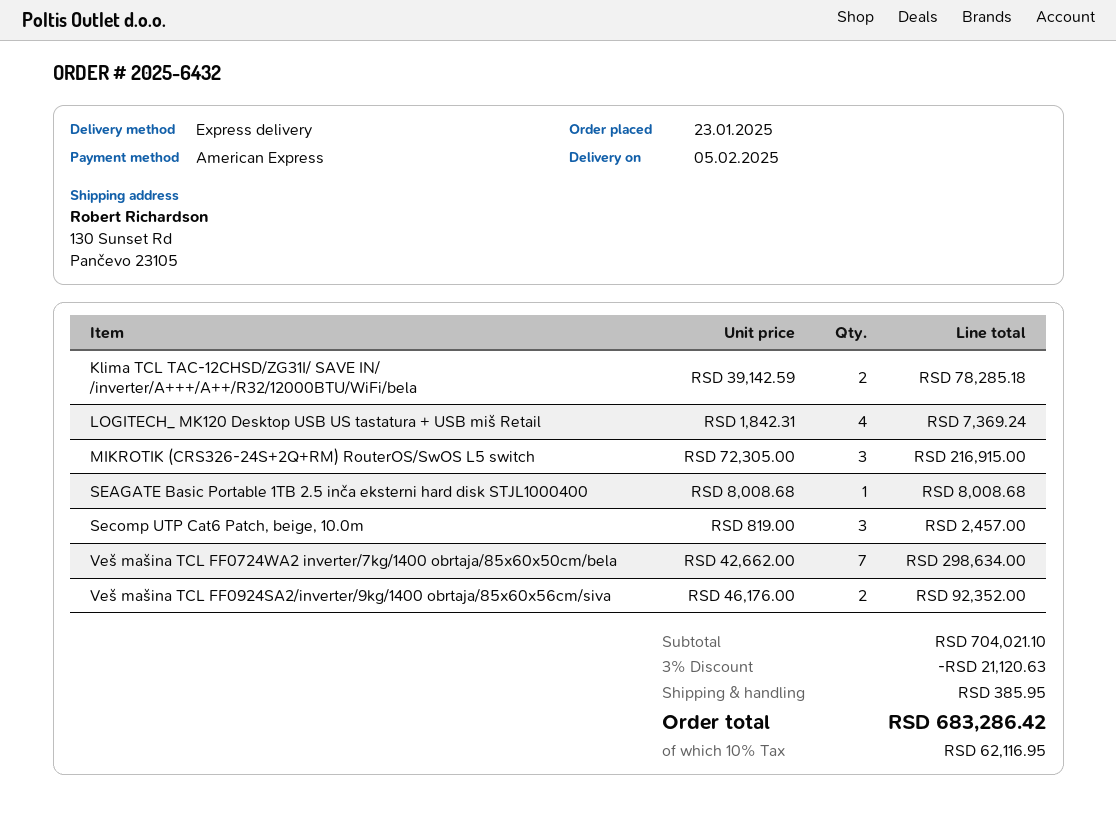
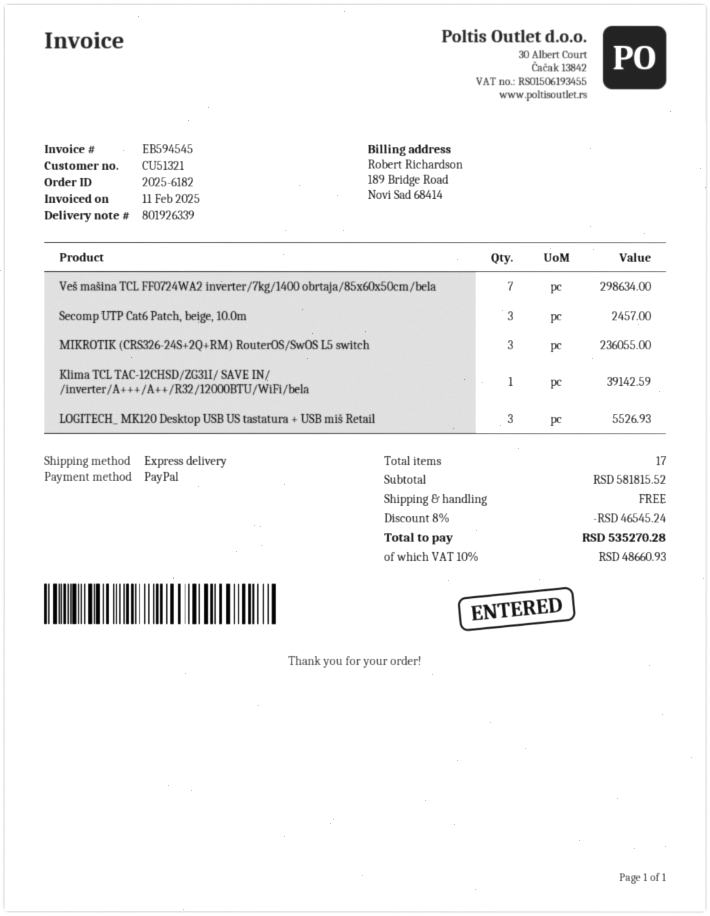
order number: 2025-6432 -> 2025-6182
payment method: American Express -> PayPal
Klima TCL TAC-12CHSD/ZG31I/ SAVE IN/ /inverter/A+++/A++/R32/12000BTU/WiFi/bela: 2 for 78285.18 -> 1 for 39142.59
LOGITECH_ MK120 Desktop USB US tastatura + USB miš Retail: 4 for 7369.24 -> 3 for 5526.93
MIKROTIK (CRS326-24S+2Q+RM) RouterOS/SwOS L5 switch: 3 for 216915.00 -> 3 for 236055.00
SEAGATE Basic Portable 1TB 2.5 inča eksterni hard disk STJL1000400: 1 for 8008.68 -> none
Veš mašina TCL FF0924SA2/inverter/9kg/1400 obrtaja/85x60x56cm/siva: 2 for 92352.00 -> none
subtotal: 704021.10 -> 581815.52
discount: 3% = 21120.63 -> 8% = 46545.24
shipping: 385.95 -> 0.00
tax: 10% = 62116.95 -> 10% = 48660.93
total: 683286.42 -> 535270.28

